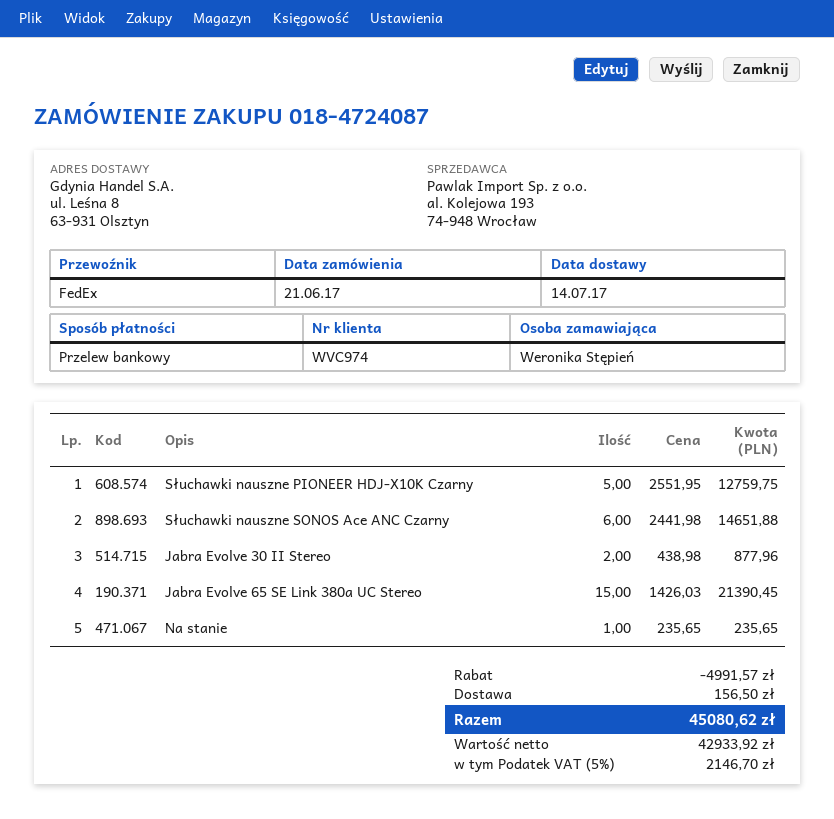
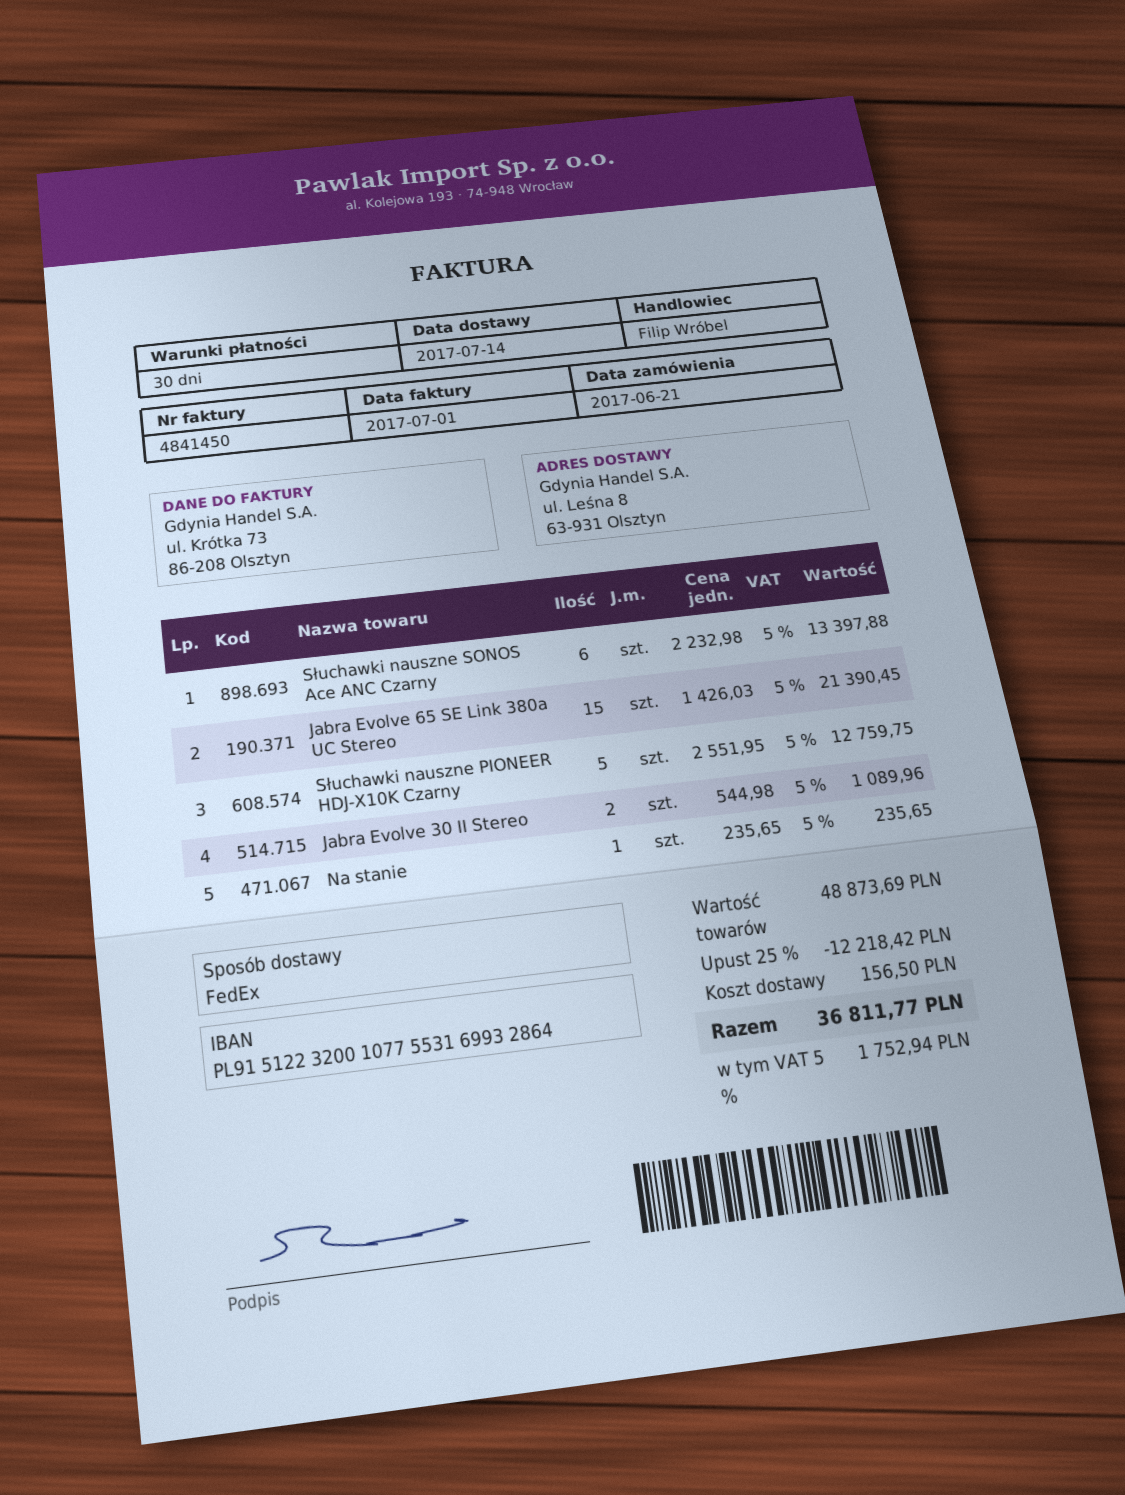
Słuchawki nauszne SONOS Ace ANC Czarny: 6 x 2441.98 = 14651.88 -> 6 x 2232.98 = 13397.88
Jabra Evolve 30 II Stereo: 2 x 438.98 = 877.96 -> 2 x 544.98 = 1089.96
discount: 4991.57 -> 12218.42
tax: 5% = 2146.70 -> 5% = 1752.94
total: 45080.62 -> 36811.77

